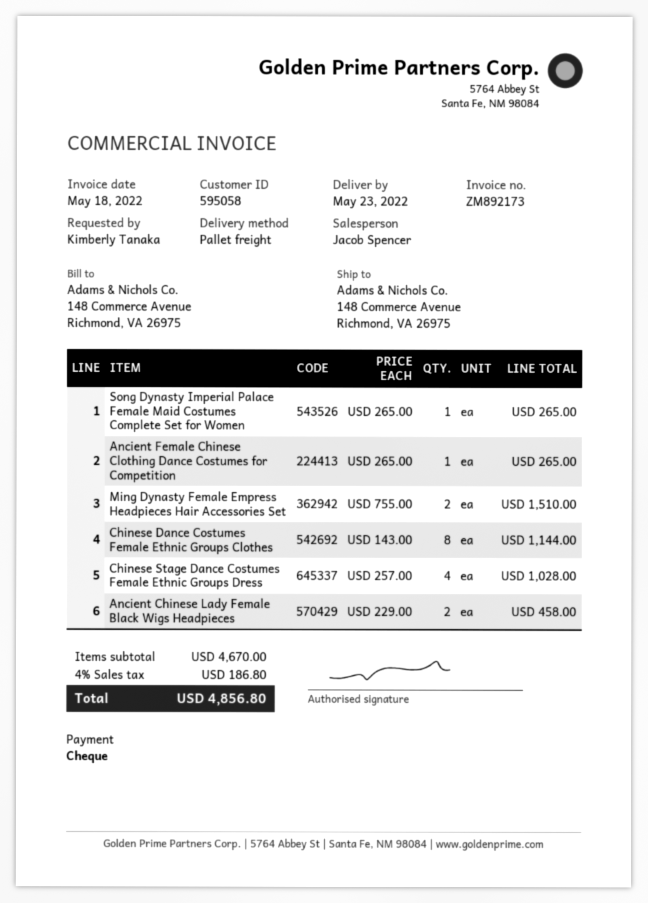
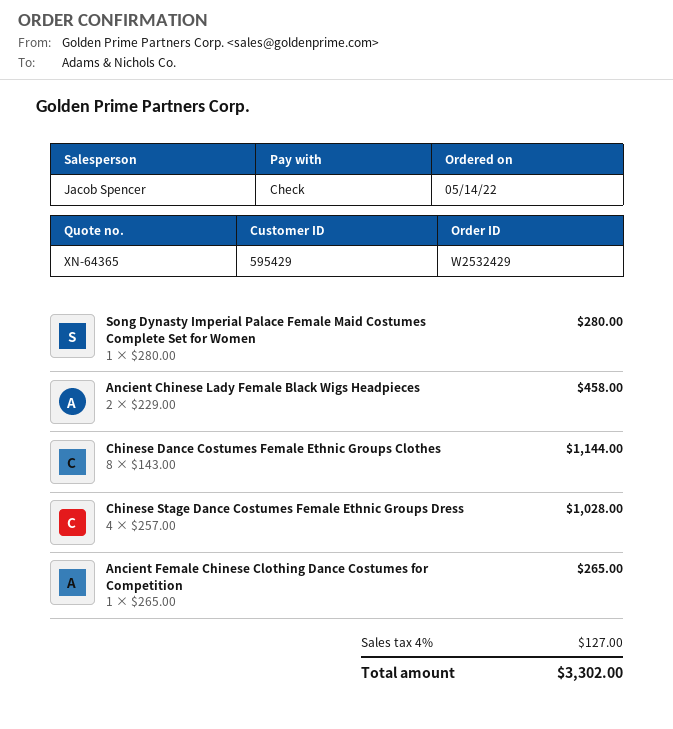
customer number: 595058 -> 595429
Song Dynasty Imperial Palace Female Maid Costumes Complete Set for Women: 1 x 265.00 = 265.00 -> 1 x 280.00 = 280.00
Ming Dynasty Female Empress Headpieces Hair Accessories Set: 2 x 755.00 = 1510.00 -> none
tax: 4% = 186.80 -> 4% = 127.00
total: 4856.80 -> 3302.00

